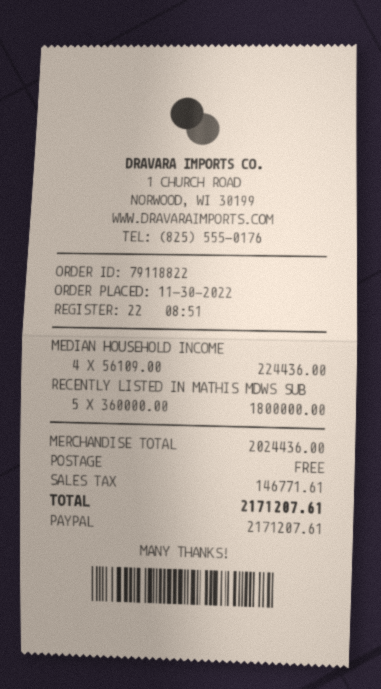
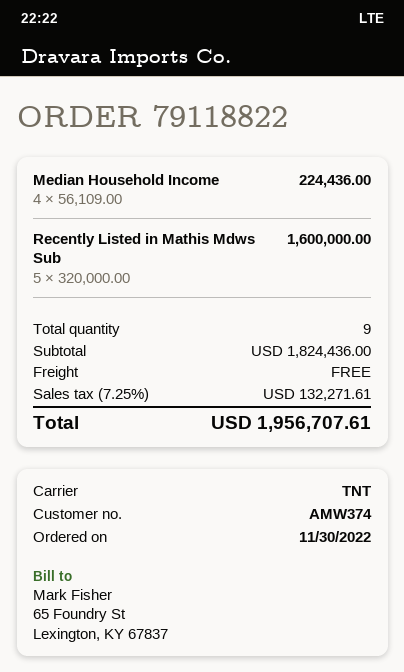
RECENTLY LISTED IN MATHIS MDWS SUB: 5 x 360000.00 = 1800000.00 -> 5 x 320000.00 = 1600000.00
subtotal: 2024436.00 -> 1824436.00
tax: 146771.61 -> 132271.61
total: 2171207.61 -> 1956707.61

